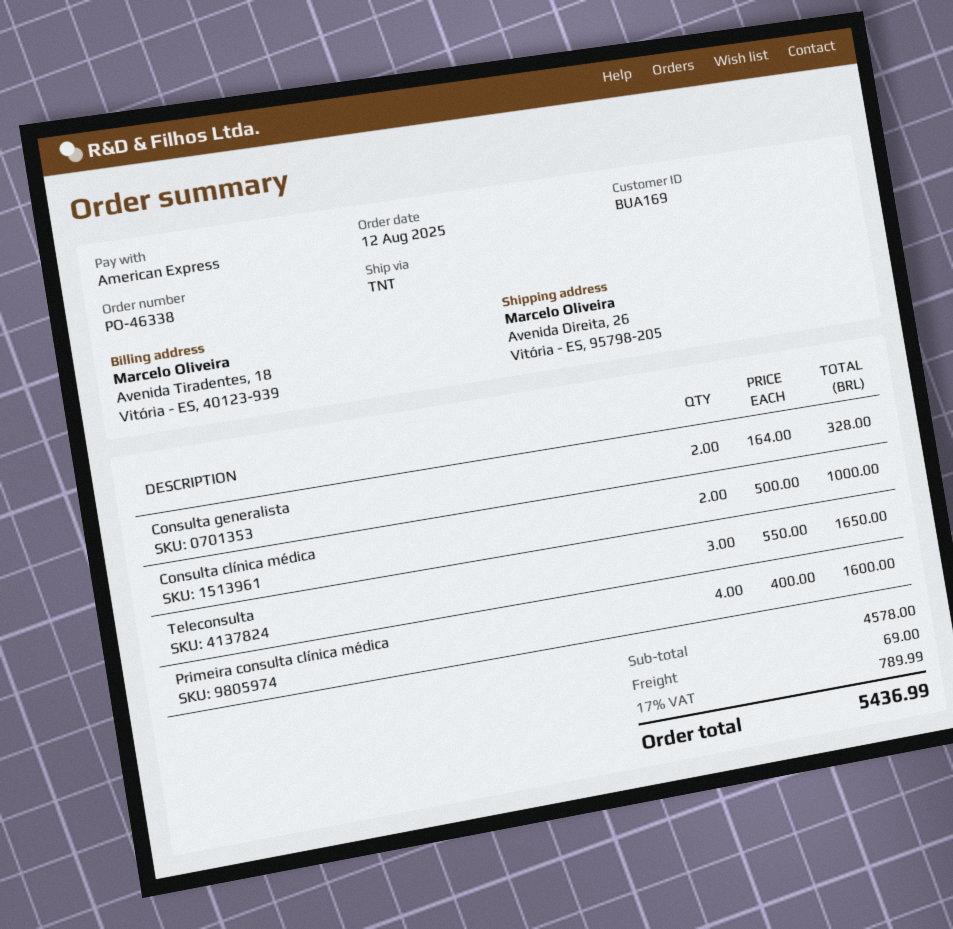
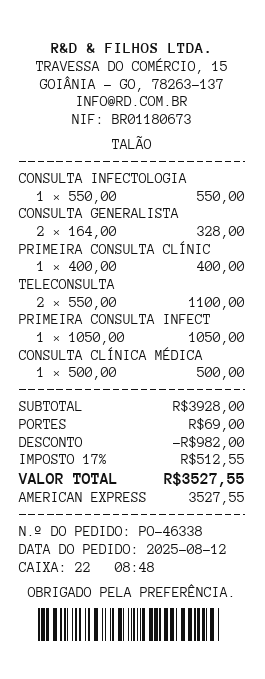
Consulta clínica médica: 2 x 500.00 = 1000.00 -> 1 x 500.00 = 500.00
Teleconsulta: 3 x 550.00 = 1650.00 -> 2 x 550.00 = 1100.00
Primeira consulta clínica médica: 4 x 400.00 = 1600.00 -> 1 x 400.00 = 400.00
CONSULTA INFECTOLOGIA: none -> 1 x 550.00 = 550.00
PRIMEIRA CONSULTA INFECT: none -> 1 x 1050.00 = 1050.00
subtotal: 4578.00 -> 3928.00
discount: none -> 982.00
tax: 17% = 789.99 -> 17% = 512.55
total: 5436.99 -> 3527.55

